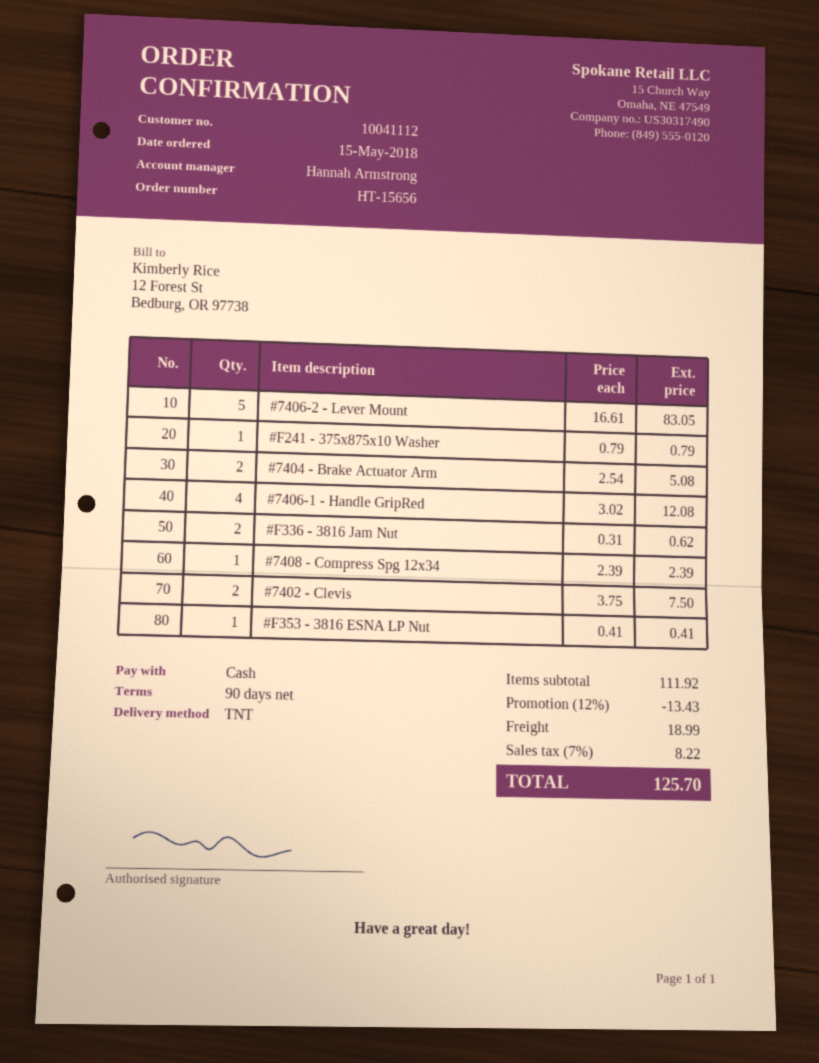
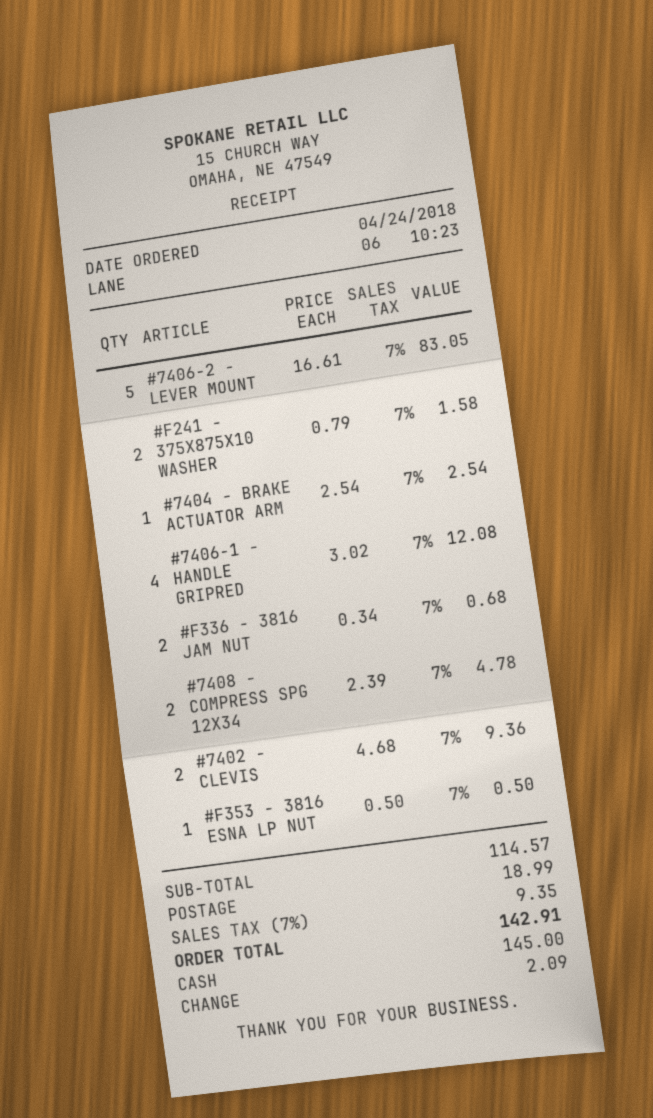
order date: 2018-05-15 -> 2018-04-24
#F241 - 375x875x10 Washer: 1 x 0.79 = 0.79 -> 2 x 0.79 = 1.58
#7404 - Brake Actuator Arm: 2 x 2.54 = 5.08 -> 1 x 2.54 = 2.54
#F336 - 3816 Jam Nut: 2 x 0.31 = 0.62 -> 2 x 0.34 = 0.68
#7408 - Compress Spg 12x34: 1 x 2.39 = 2.39 -> 2 x 2.39 = 4.78
#7402 - Clevis: 2 x 3.75 = 7.50 -> 2 x 4.68 = 9.36
#F353 - 3816 ESNA LP Nut: 1 x 0.41 = 0.41 -> 1 x 0.50 = 0.50
subtotal: 111.92 -> 114.57
discount: 12% = 13.43 -> none
tax: 7% = 8.22 -> 7% = 9.35
total: 125.70 -> 142.91

